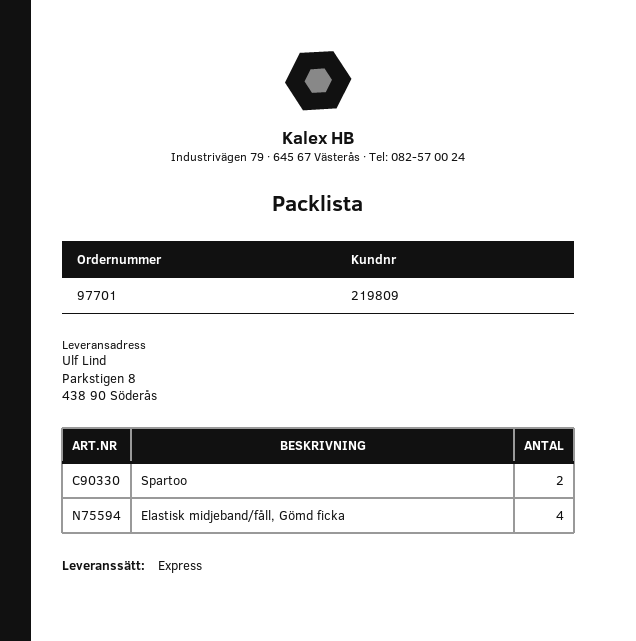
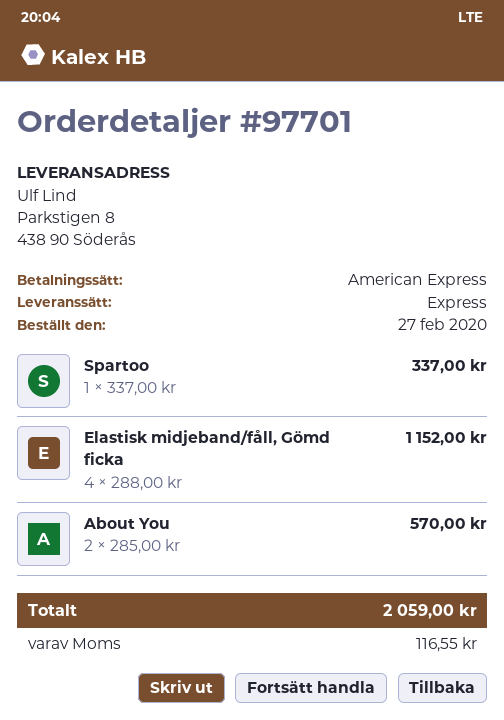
Spartoo: 2 -> 1
About You: none -> 2

